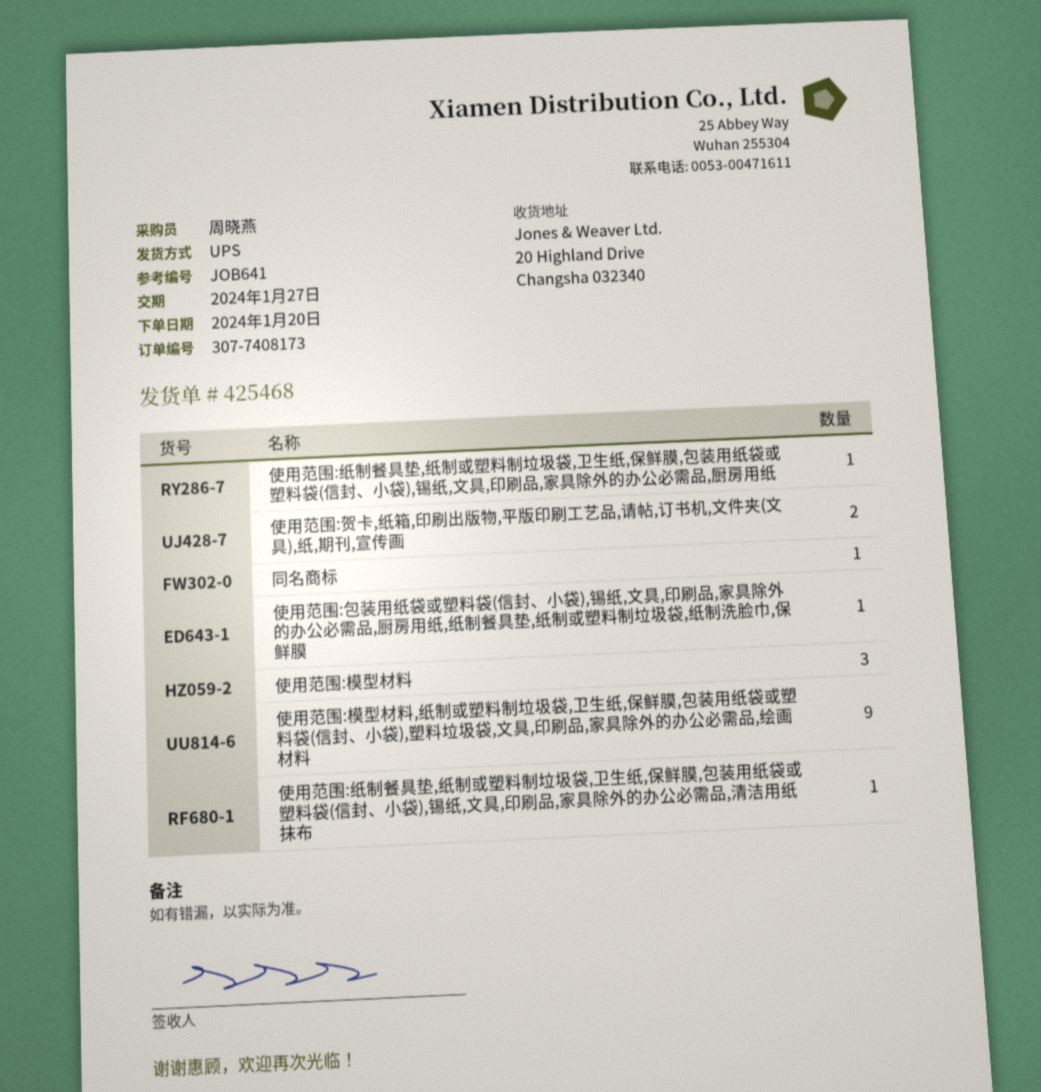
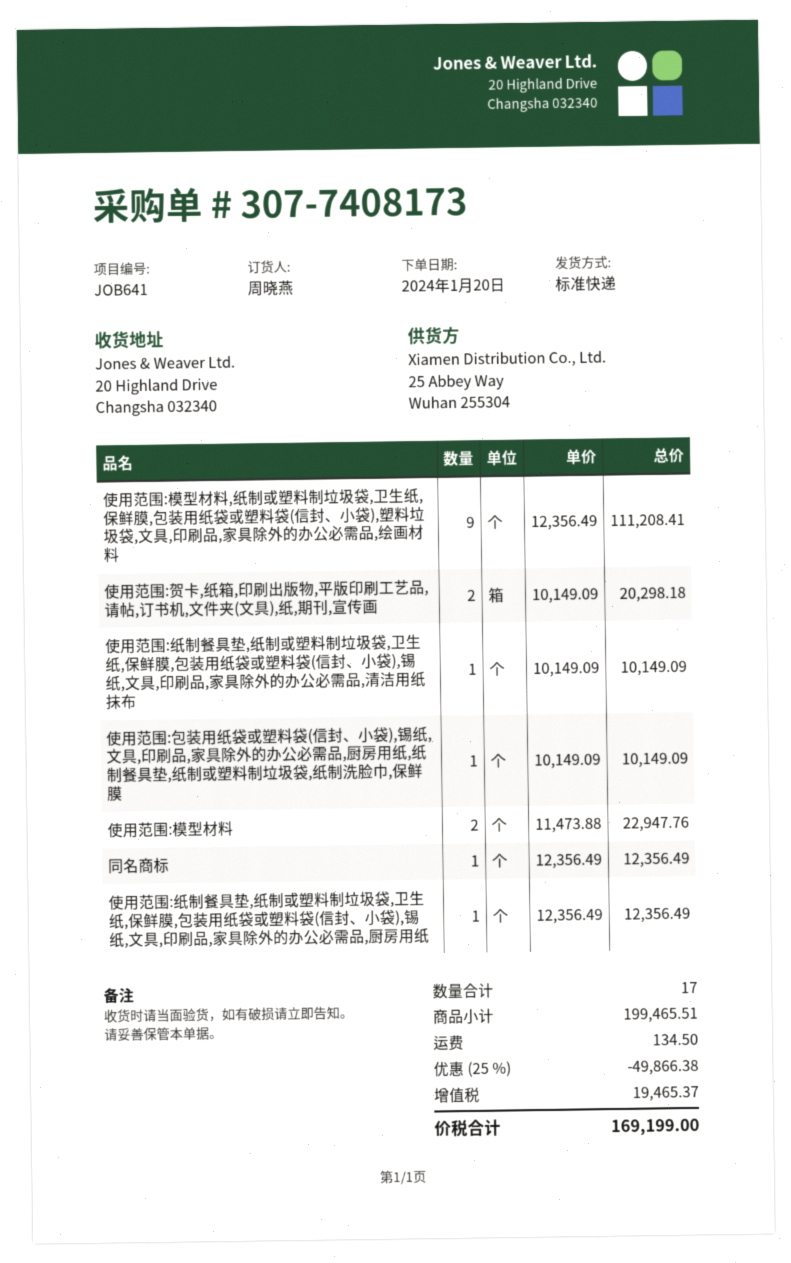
shipping method: UPS -> standard
使用范围:模型材料: 3 -> 2

